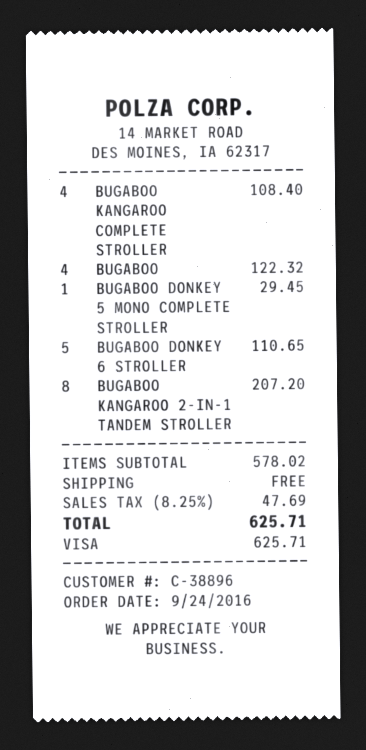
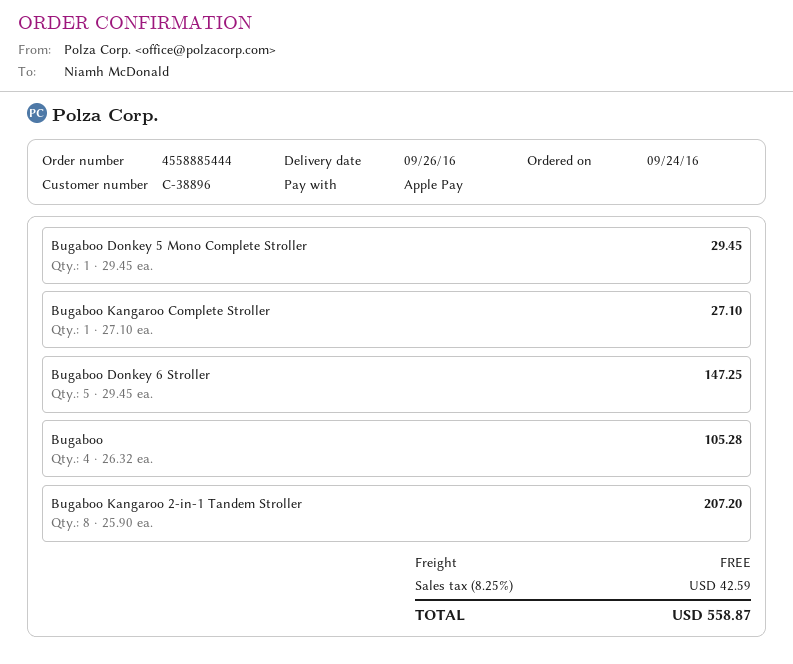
payment method: Visa -> Apple Pay
BUGABOO KANGAROO COMPLETE STROLLER: 4 for 108.40 -> 1 for 27.10
BUGABOO: 4 for 122.32 -> 4 for 105.28
BUGABOO DONKEY 6 STROLLER: 5 for 110.65 -> 5 for 147.25
tax: 8.25% = 47.69 -> 8.25% = 42.59
total: 625.71 -> 558.87

